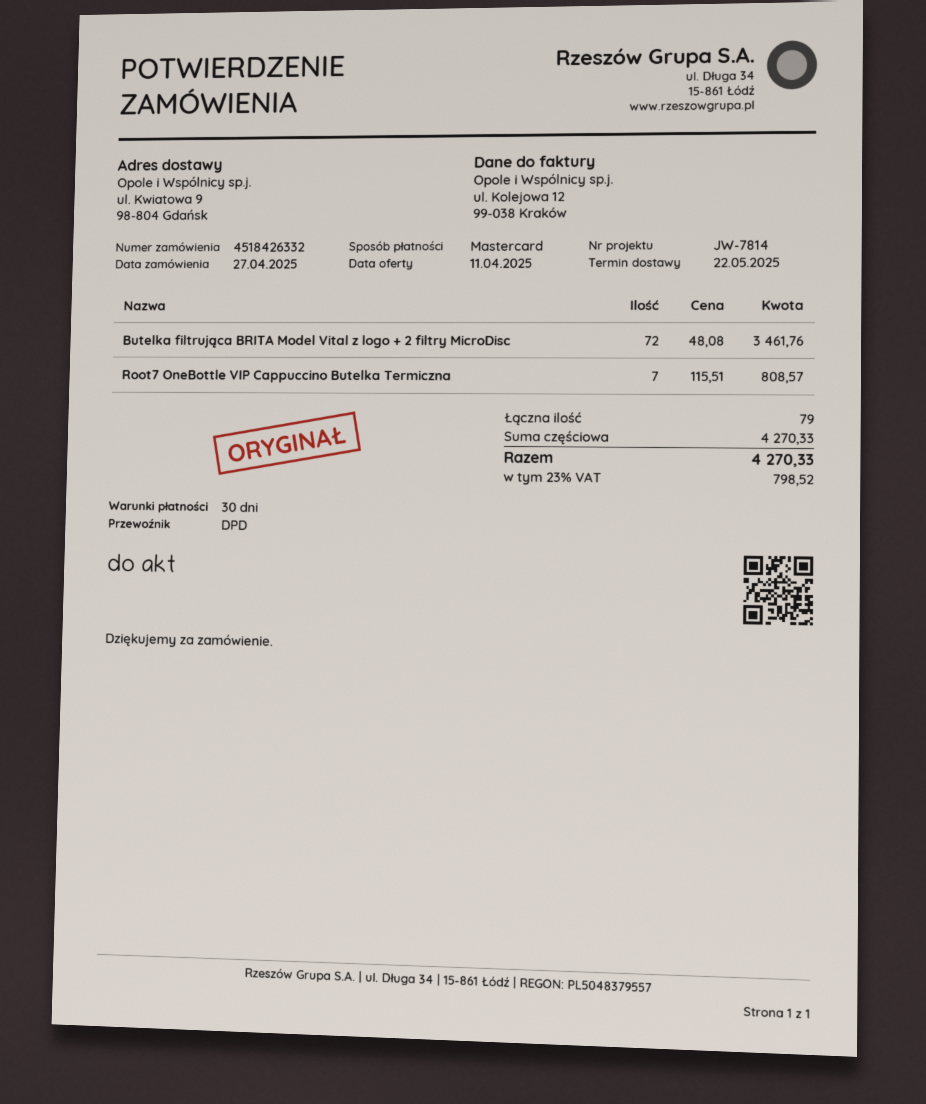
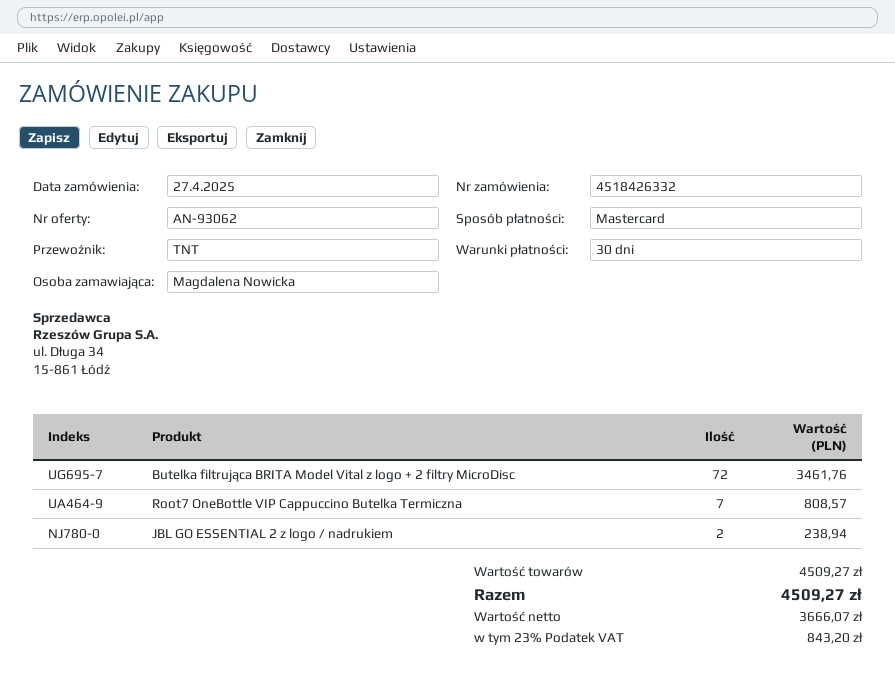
shipping method: DPD -> TNT
JBL GO ESSENTIAL 2 z logo / nadrukiem: none -> 2 for 238.94
subtotal: 4270.33 -> 4509.27
tax: 23% = 798.52 -> 23% = 843.20
total: 4270.33 -> 4509.27

